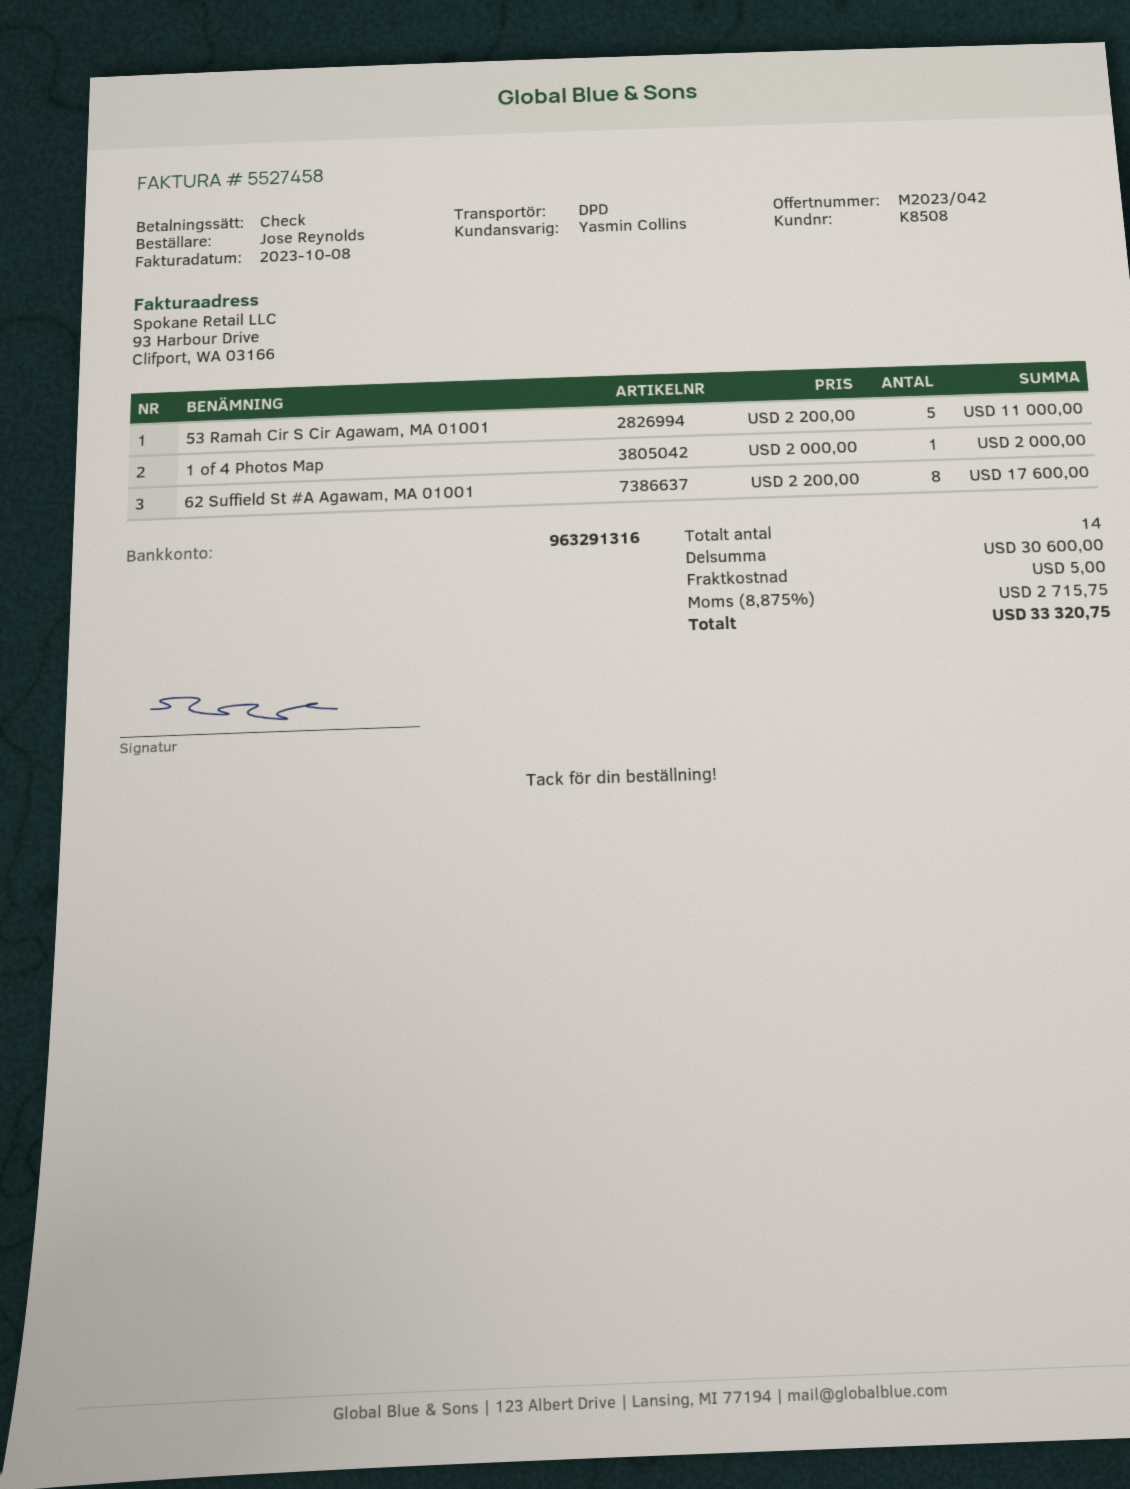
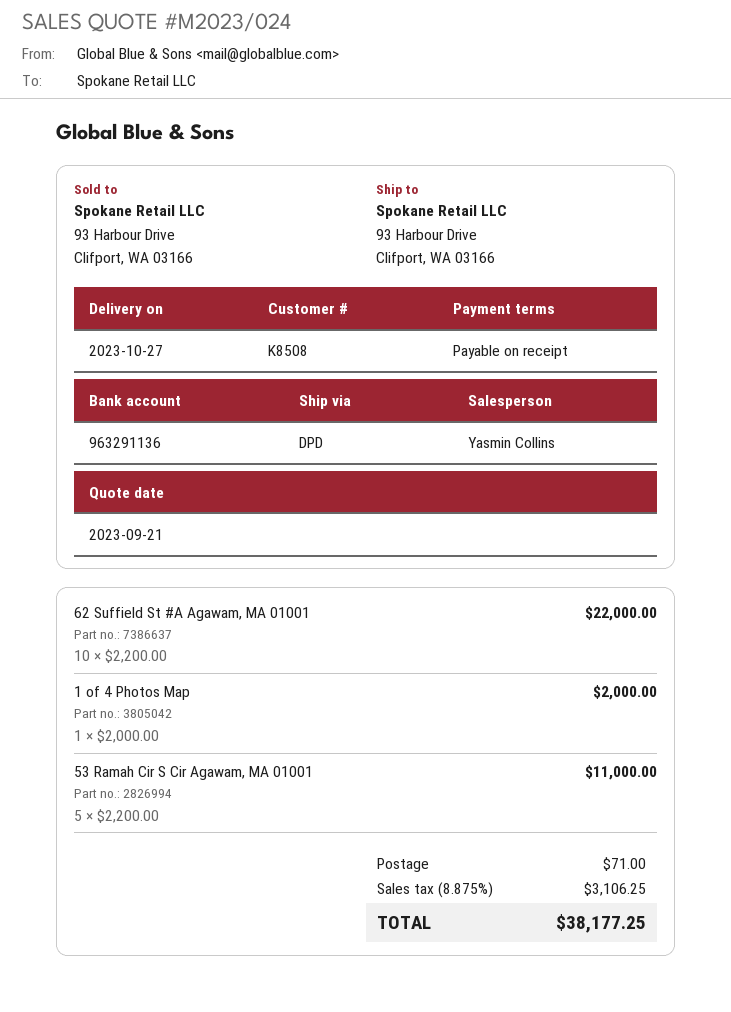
quote number: M2023/042 -> M2023/024
bank account: 963291316 -> 963291136
62 Suffield St #A Agawam, MA 01001: 8 x 2200.00 = 17600.00 -> 10 x 2200.00 = 22000.00
shipping: 5.00 -> 71.00
tax: 8.875% = 2715.75 -> 8.875% = 3106.25
total: 33320.75 -> 38177.25

